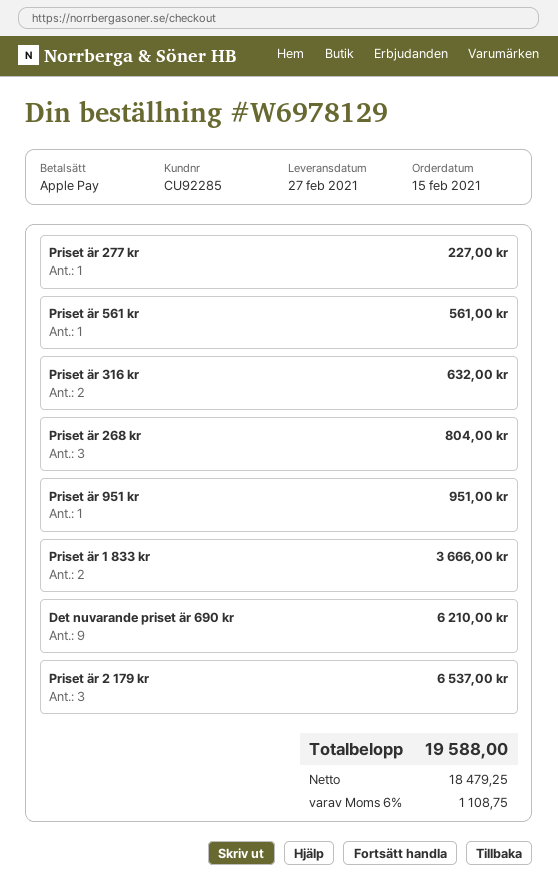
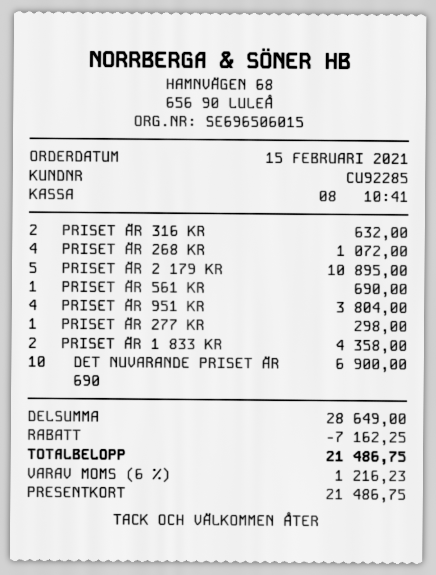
payment method: Apple Pay -> gift card
Priset är 277 kr: 1 for 227.00 -> 1 for 298.00
Priset är 561 kr: 1 for 561.00 -> 1 for 690.00
Priset är 268 kr: 3 for 804.00 -> 4 for 1072.00
Priset är 951 kr: 1 for 951.00 -> 4 for 3804.00
Priset är 1 833 kr: 2 for 3666.00 -> 2 for 4358.00
Det nuvarande priset är 690 kr: 9 for 6210.00 -> 10 for 6900.00
Priset är 2 179 kr: 3 for 6537.00 -> 5 for 10895.00
discount: none -> 7162.25
tax: 6% = 1108.75 -> 6% = 1216.23
total: 19588.00 -> 21486.75

